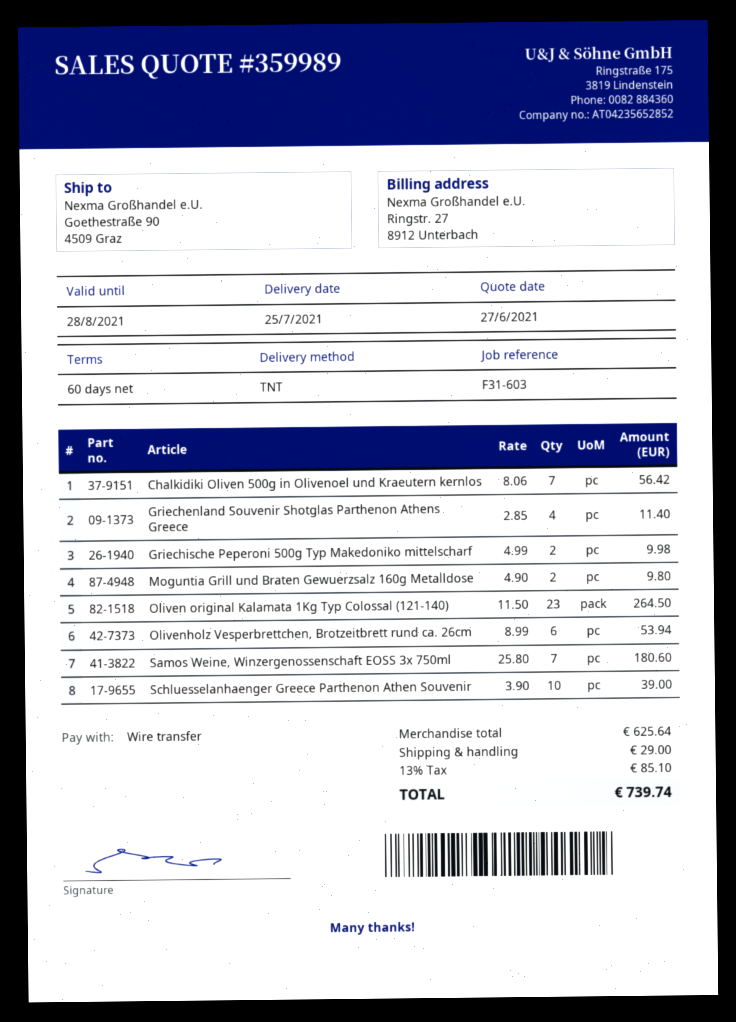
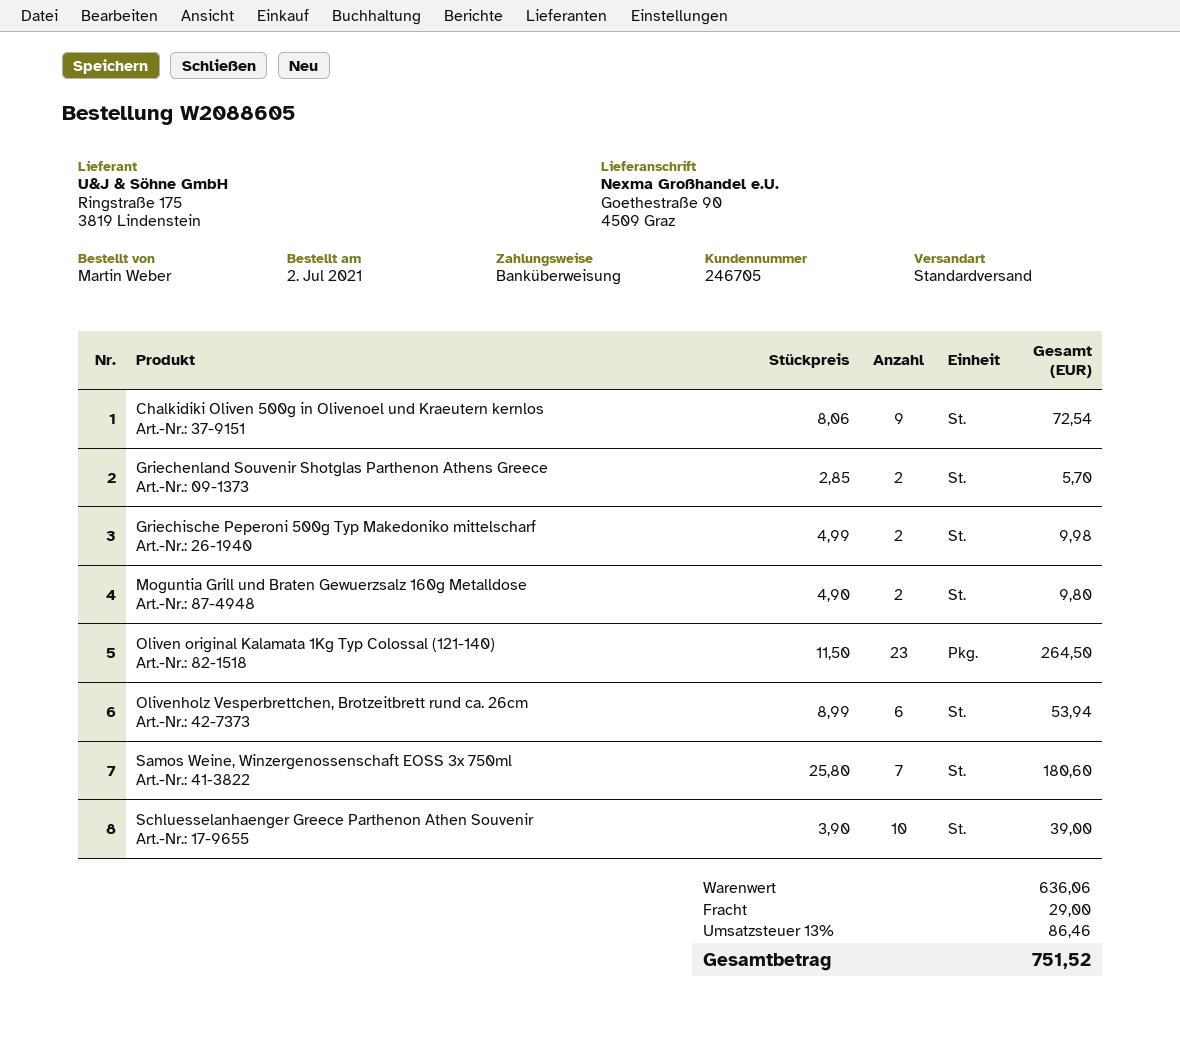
shipping method: TNT -> standard
Chalkidiki Oliven 500g in Olivenoel und Kraeutern kernlos: 7 x 8.06 = 56.42 -> 9 x 8.06 = 72.54
Griechenland Souvenir Shotglas Parthenon Athens Greece: 4 x 2.85 = 11.40 -> 2 x 2.85 = 5.70
subtotal: 625.64 -> 636.06
tax: 13% = 85.10 -> 13% = 86.46
total: 739.74 -> 751.52

